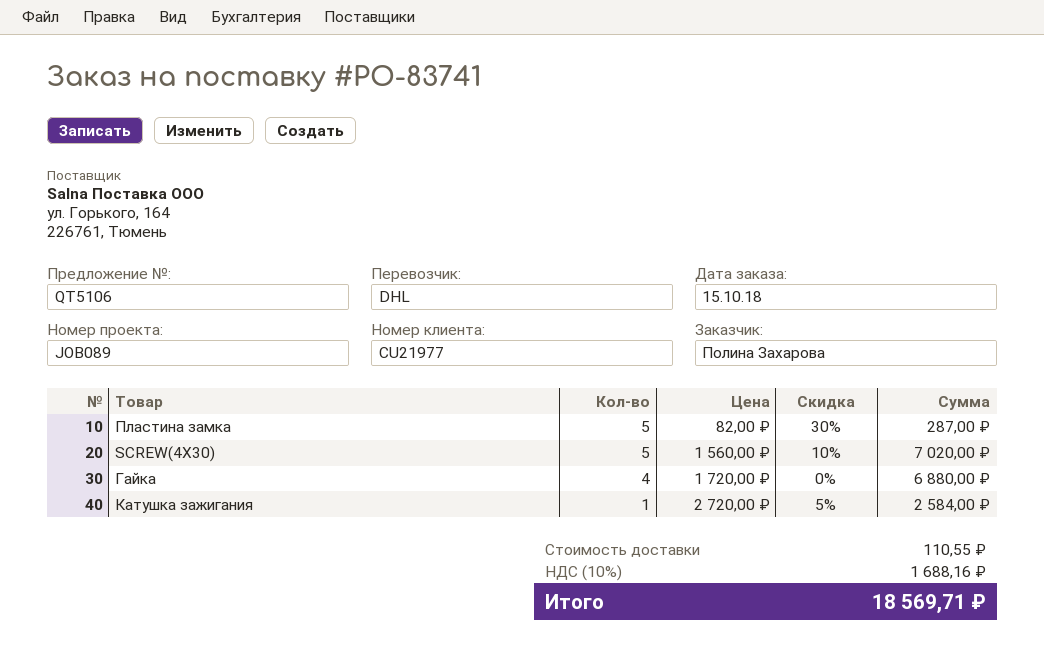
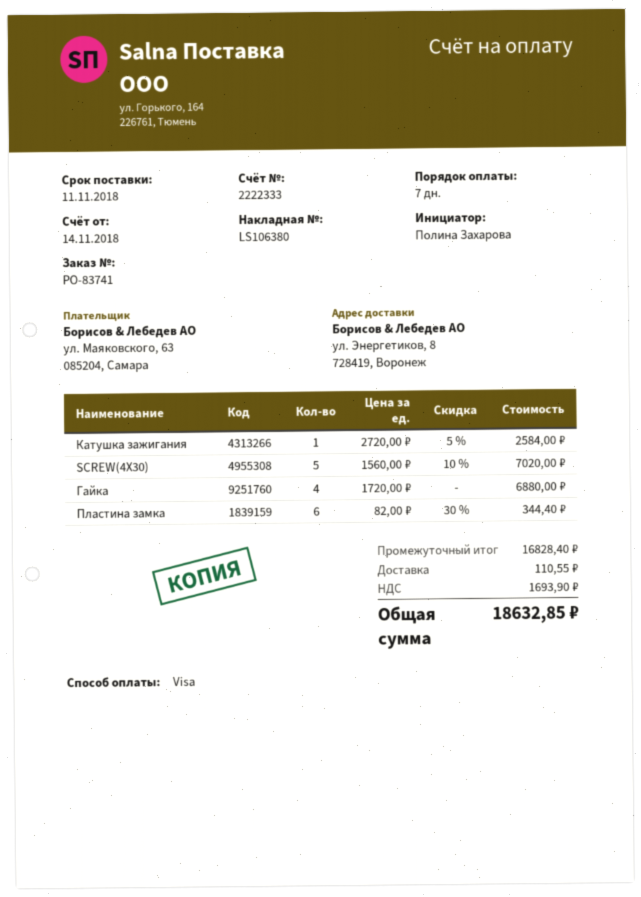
Пластина замка: 5 x 82.00 - 30% = 287.00 -> 6 x 82.00 - 30% = 344.40
tax: 1688.16 -> 1693.90
total: 18569.71 -> 18632.85

